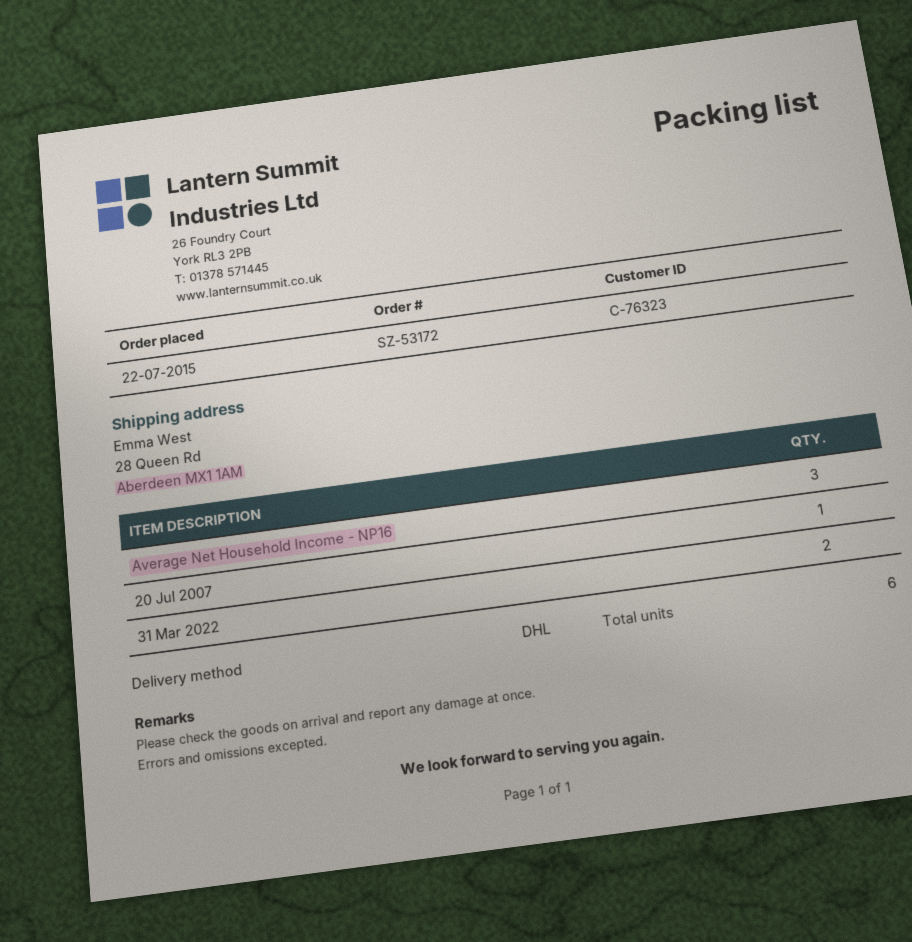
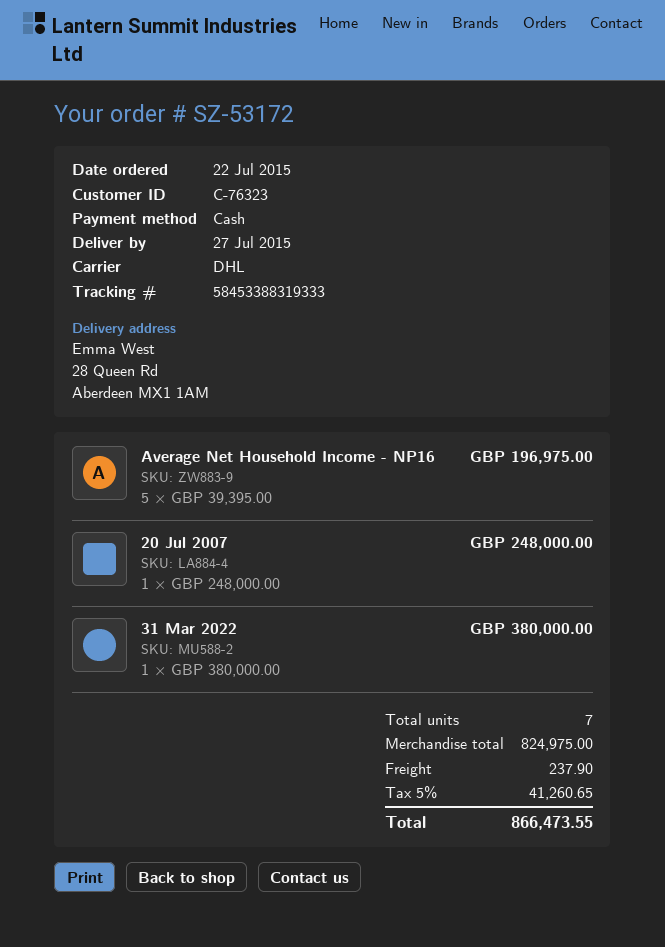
Average Net Household Income - NP16: 3 -> 5
31 Mar 2022: 2 -> 1
total quantity: 6 -> 7

